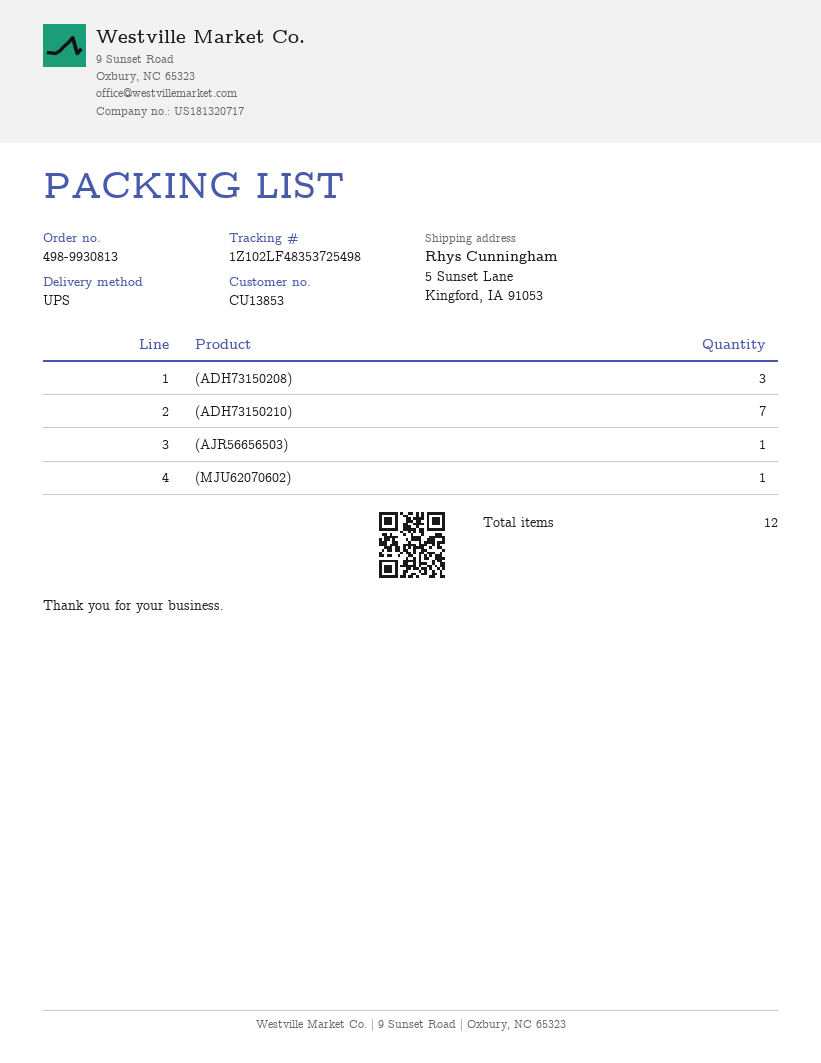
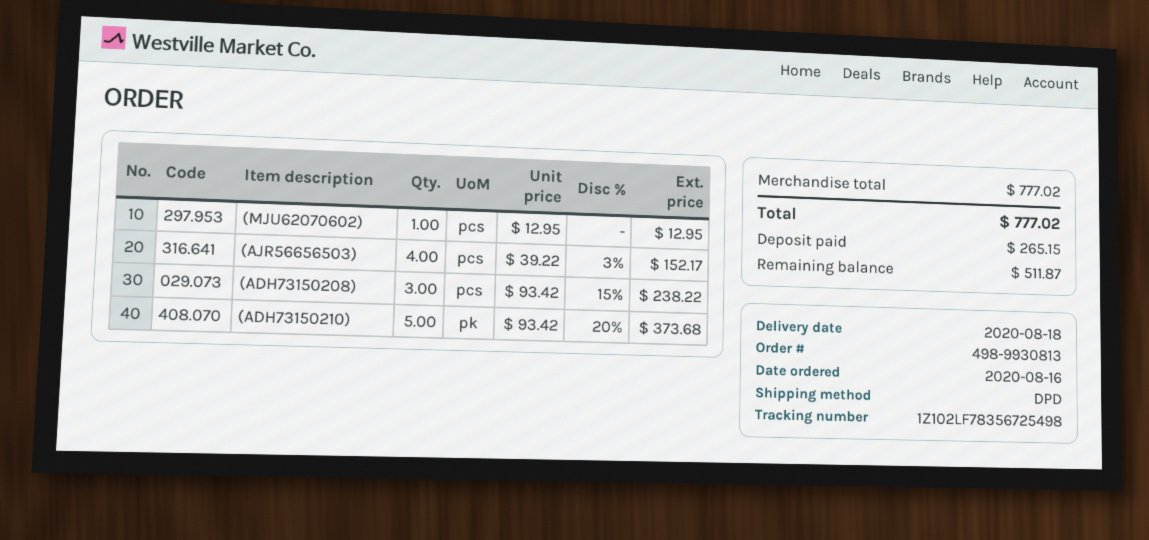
shipping method: UPS -> DPD
tracking number: 1Z102LF48353725498 -> 1Z102LF78356725498
(ADH73150210): 7 -> 5
(AJR56656503): 1 -> 4

